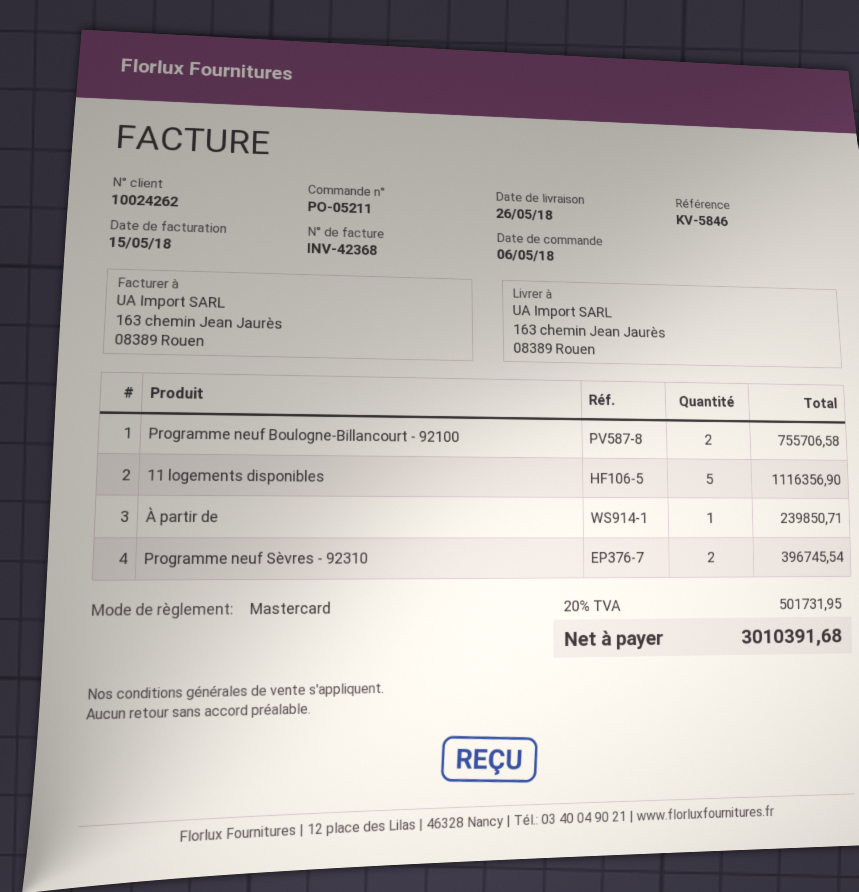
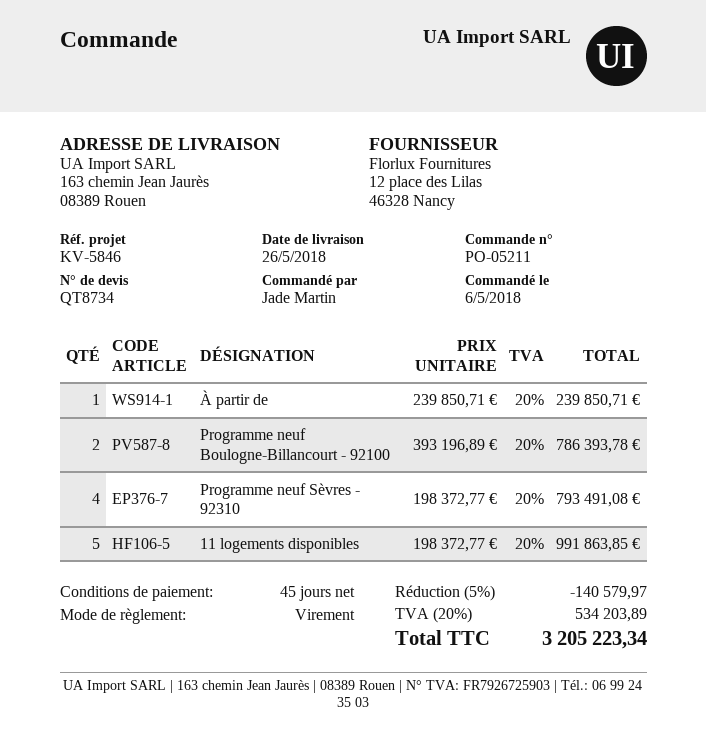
payment method: Mastercard -> bank transfer
Programme neuf Boulogne-Billancourt - 92100: 2 for 755706.58 -> 2 for 786393.78
11 logements disponibles: 5 for 1116356.90 -> 5 for 991863.85
Programme neuf Sèvres - 92310: 2 for 396745.54 -> 4 for 793491.08
discount: none -> 5% = 140579.97
tax: 20% = 501731.95 -> 20% = 534203.89
total: 3010391.68 -> 3205223.34

